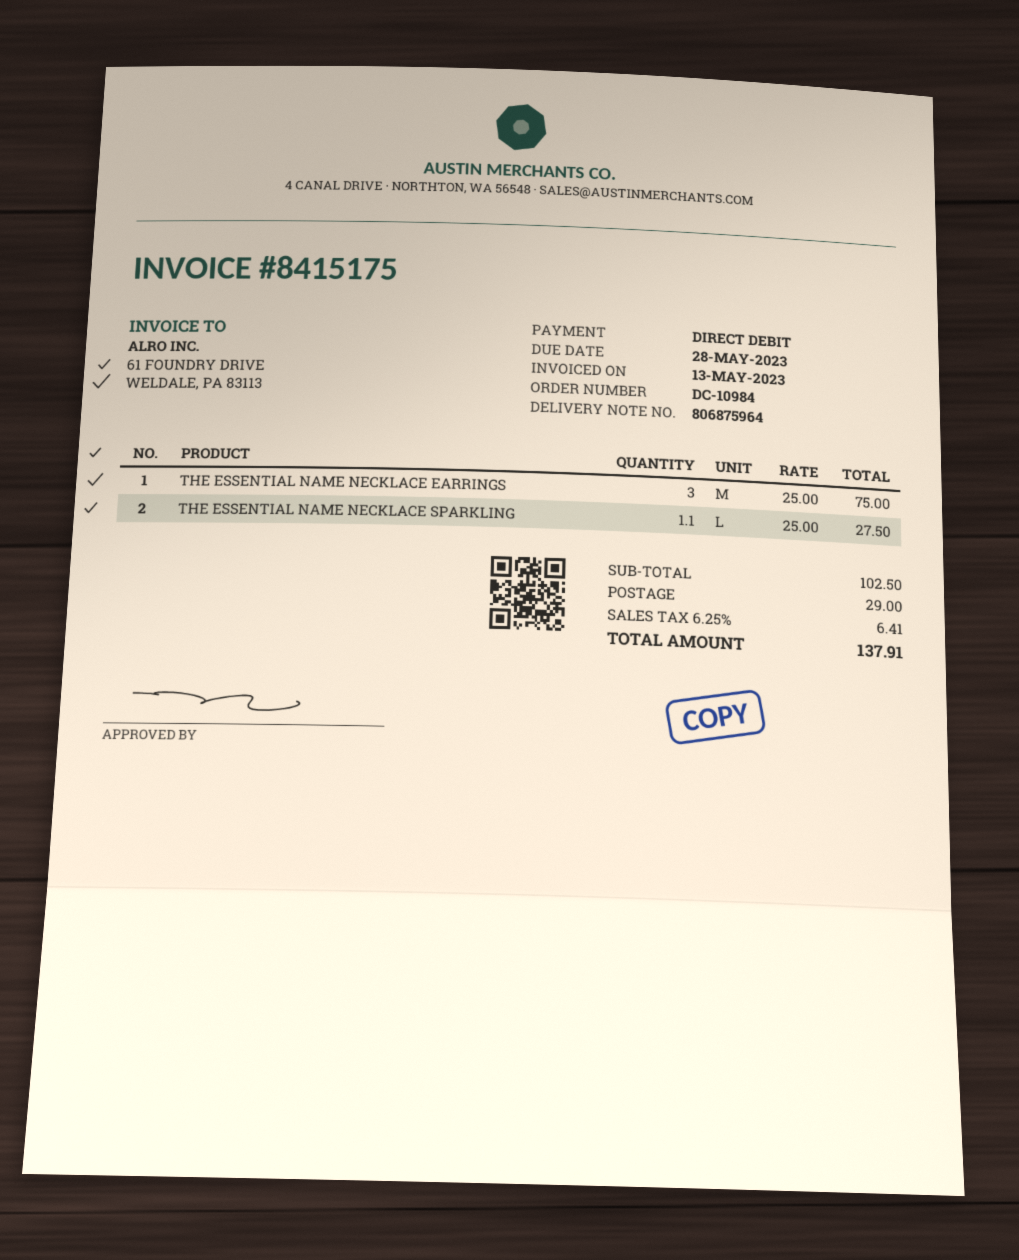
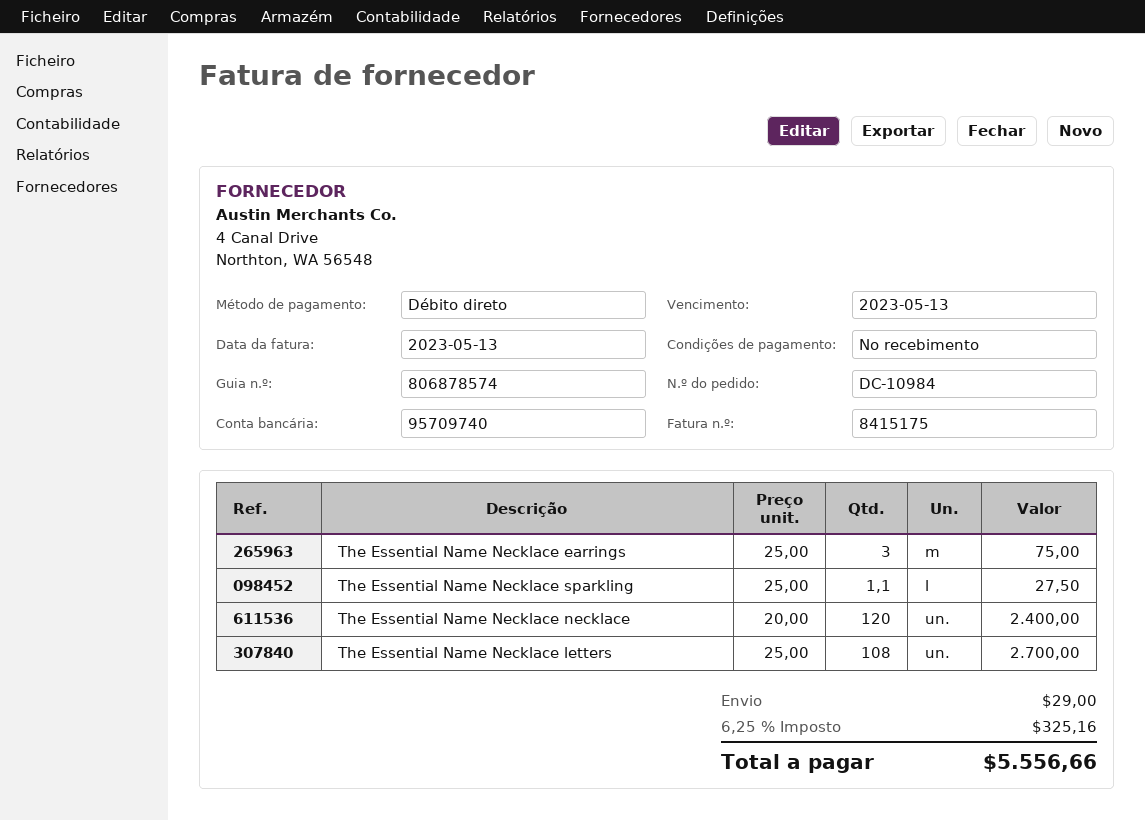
delivery note number: 806875964 -> 806878574
due date: 2023-05-28 -> 2023-05-13
The Essential Name Necklace necklace: none -> 120 x 20.00 = 2400.00
The Essential Name Necklace letters: none -> 108 x 25.00 = 2700.00
tax: 6.25% = 6.41 -> 6.25% = 325.16
total: 137.91 -> 5556.66

